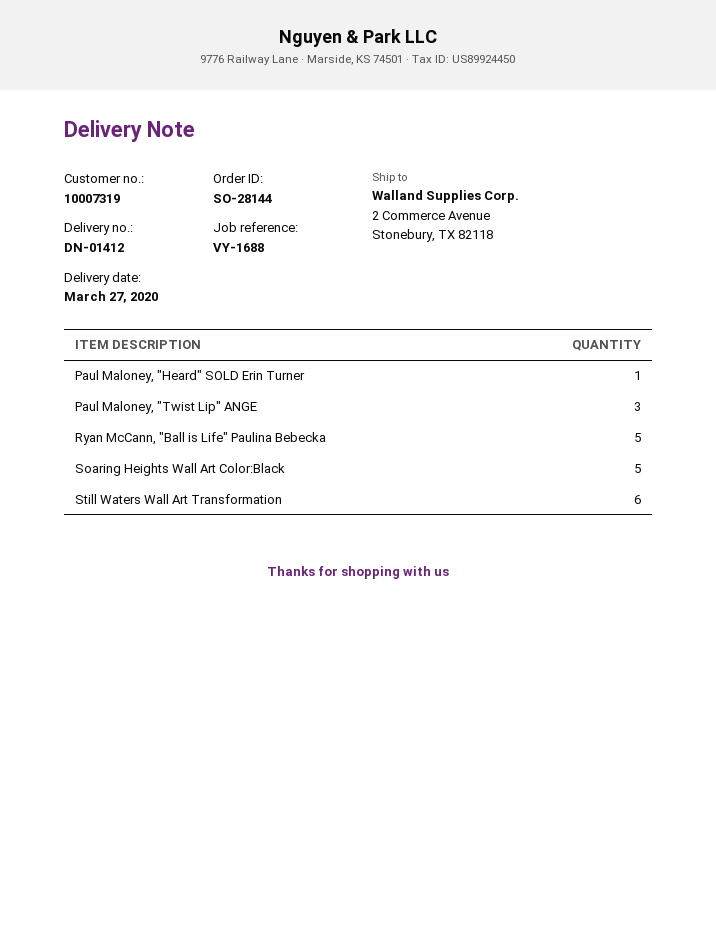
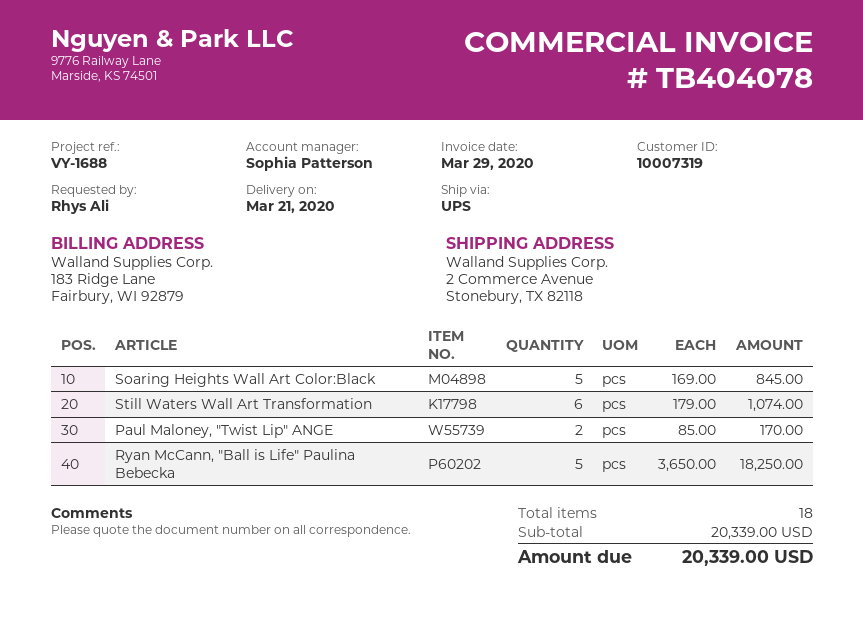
delivery date: 2020-03-27 -> 2020-03-21
Paul Maloney, "Heard" SOLD Erin Turner: 1 -> none
Paul Maloney, "Twist Lip" ANGE: 3 -> 2

